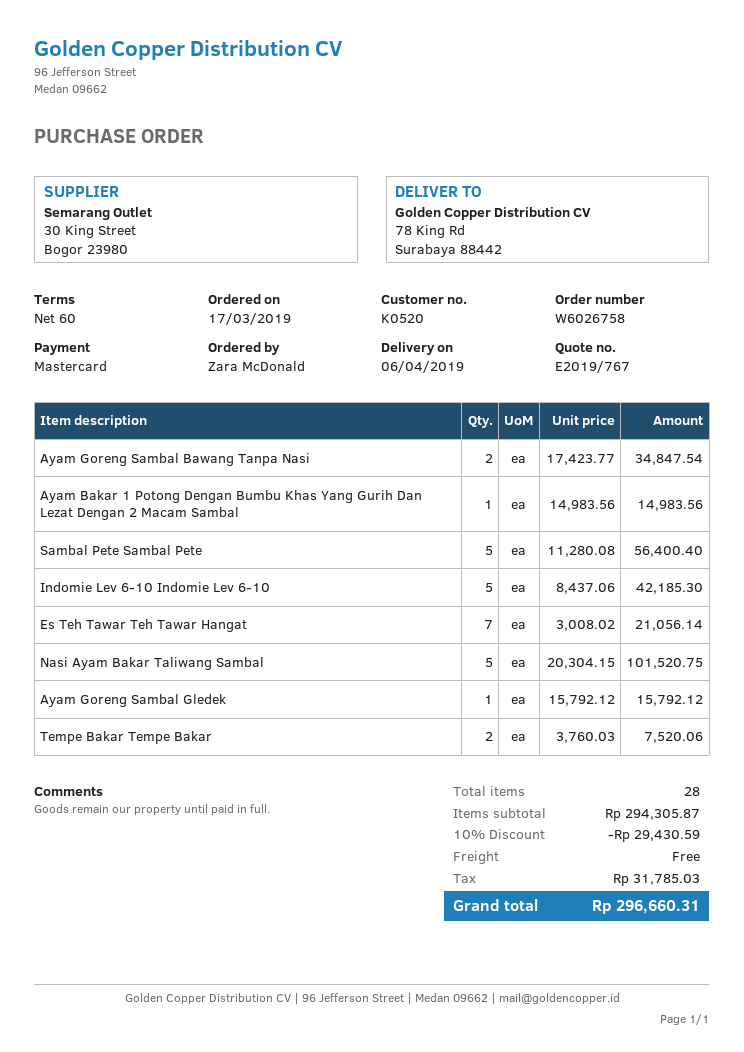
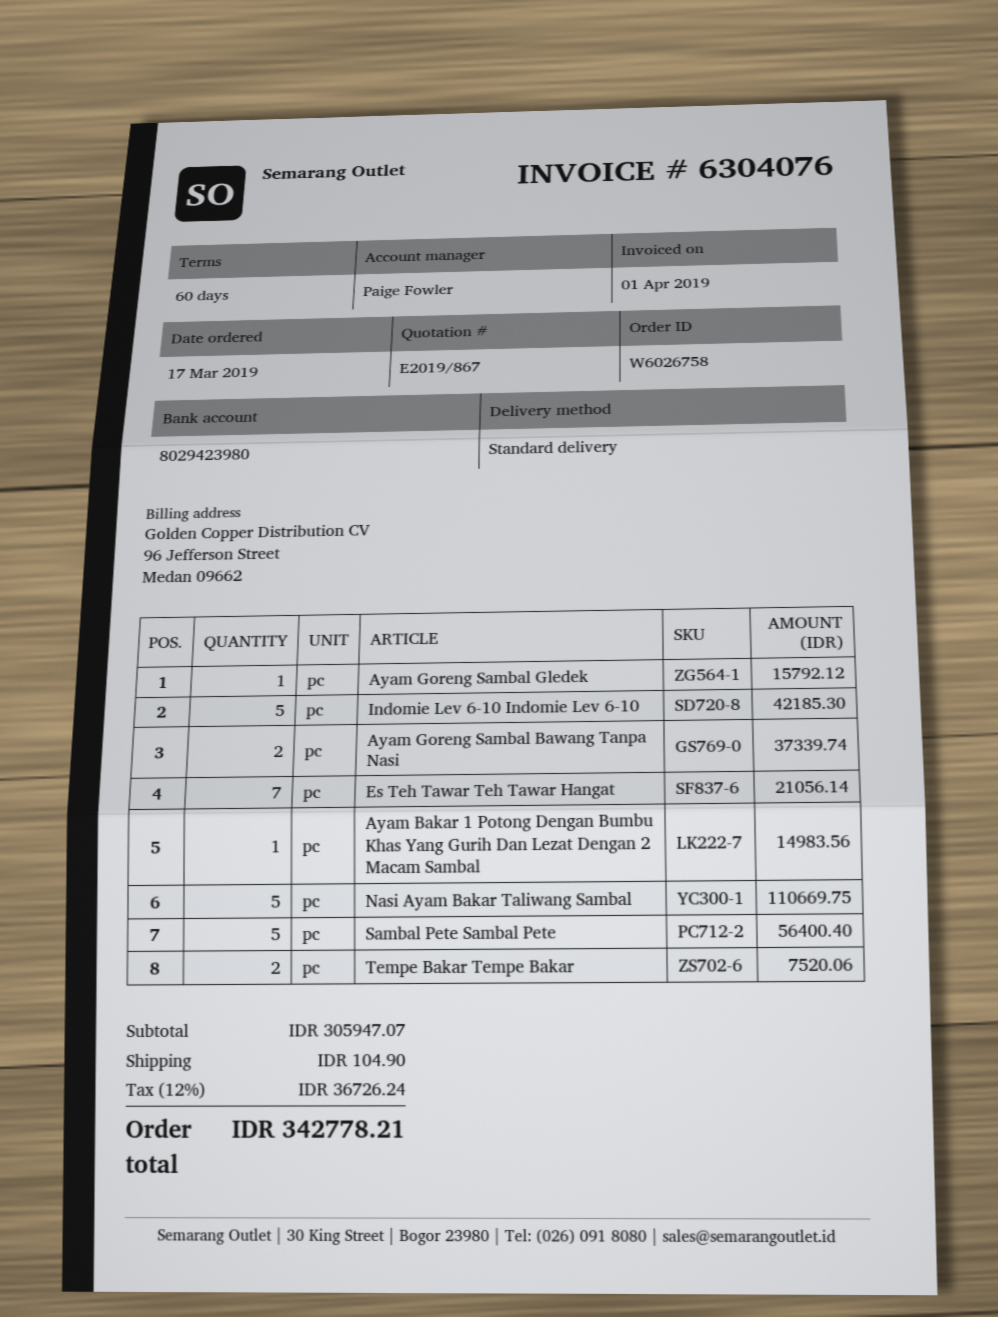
quote number: E2019/767 -> E2019/867
Ayam Goreng Sambal Bawang Tanpa Nasi: 2 for 34847.54 -> 2 for 37339.74
Nasi Ayam Bakar Taliwang Sambal: 5 for 101520.75 -> 5 for 110669.75
subtotal: 294305.87 -> 305947.07
discount: 10% = 29430.59 -> none
shipping: 0.00 -> 104.90
tax: 31785.03 -> 36726.24
total: 296660.31 -> 342778.21

